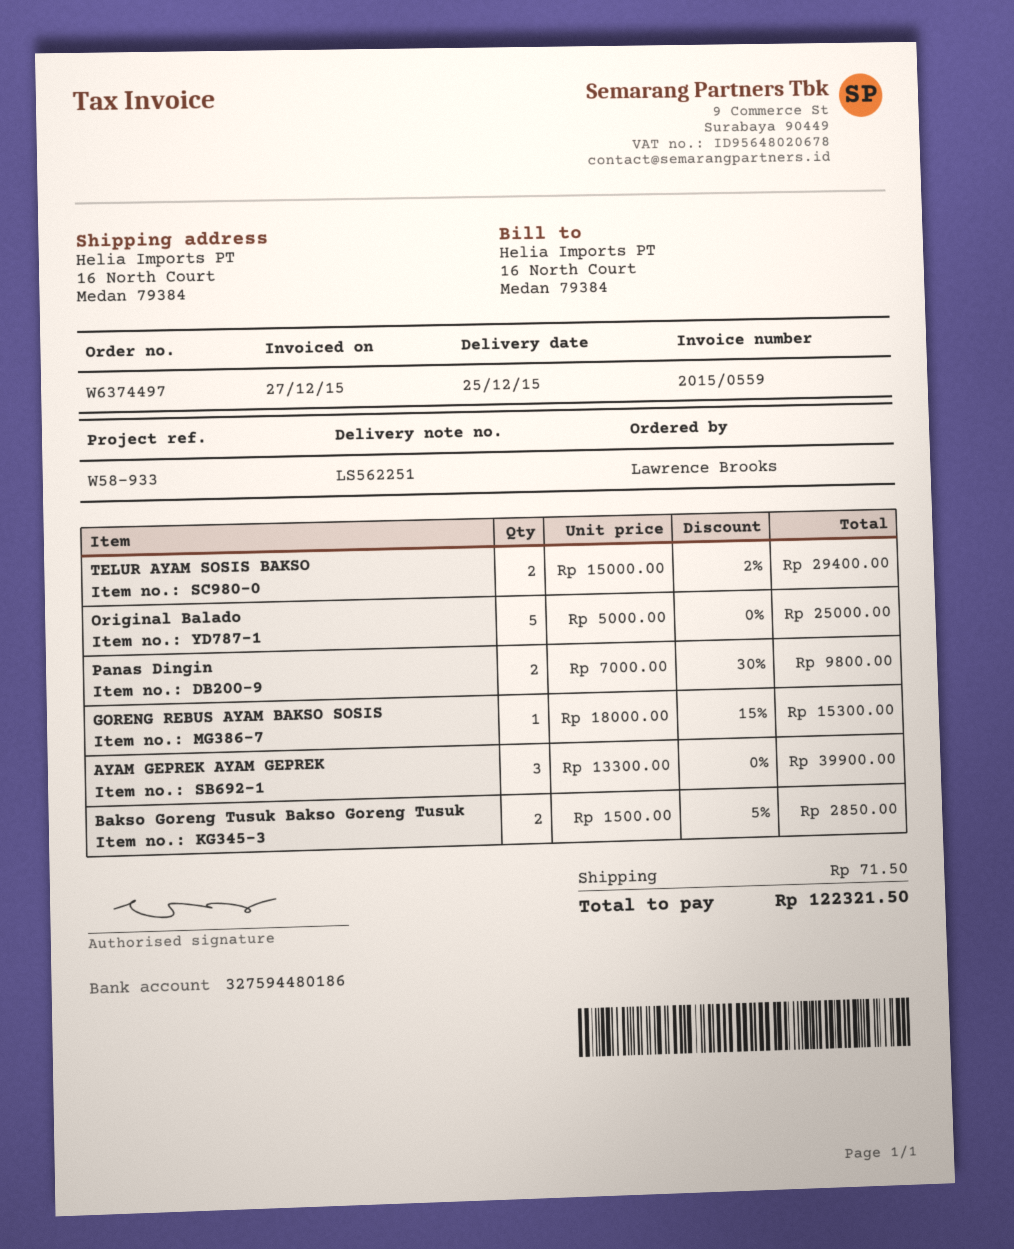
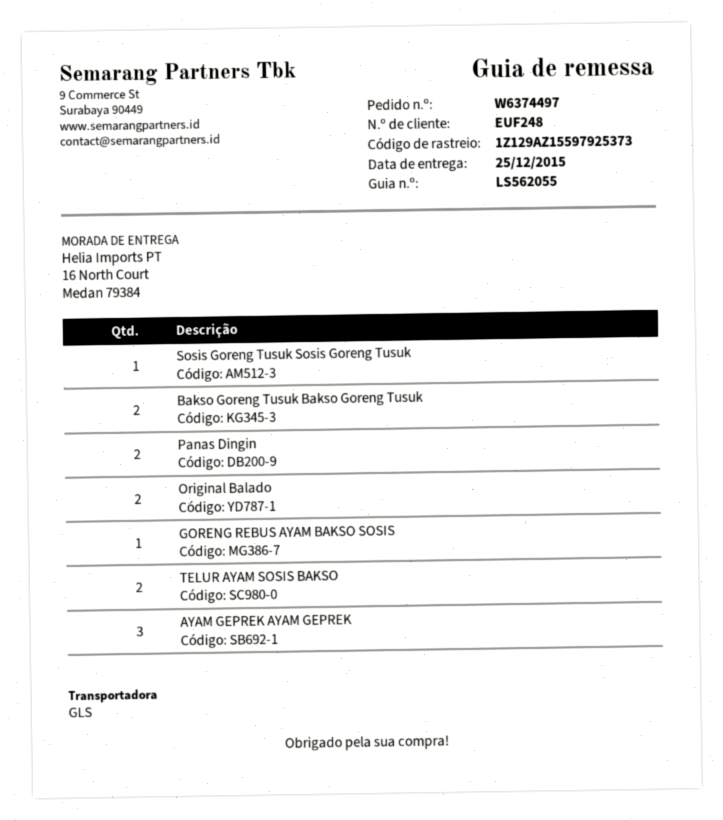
delivery note number: LS562251 -> LS562055
Original Balado: 5 -> 2
Sosis Goreng Tusuk Sosis Goreng Tusuk: none -> 1

